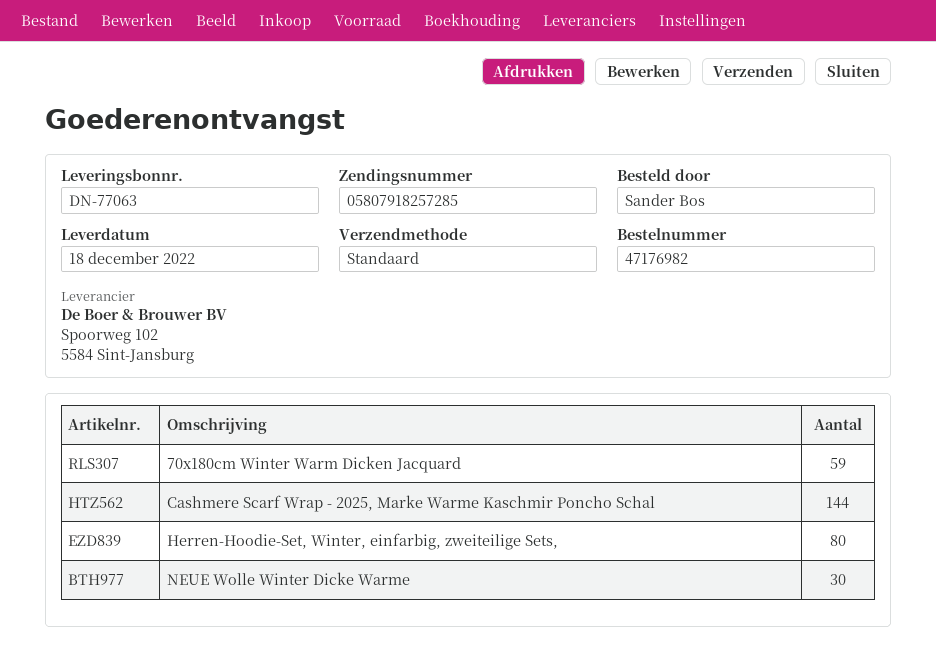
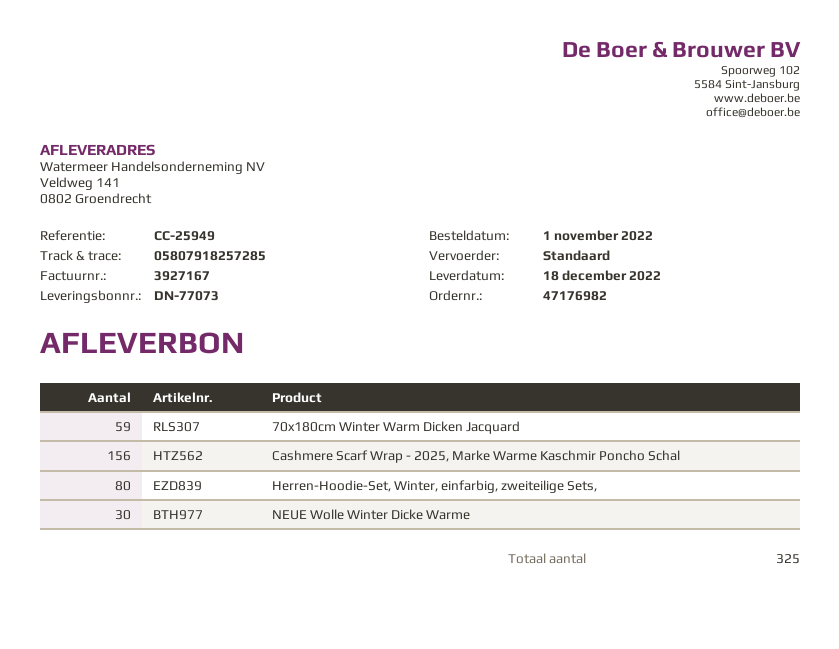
delivery note number: DN-77063 -> DN-77073
Cashmere Scarf Wrap - 2025, Marke Warme Kaschmir Poncho Schal: 144 -> 156

